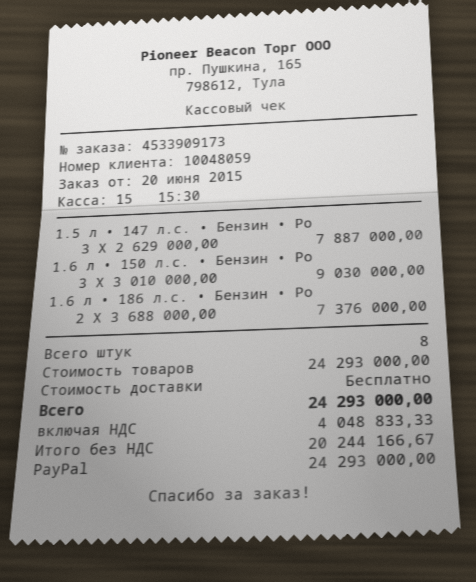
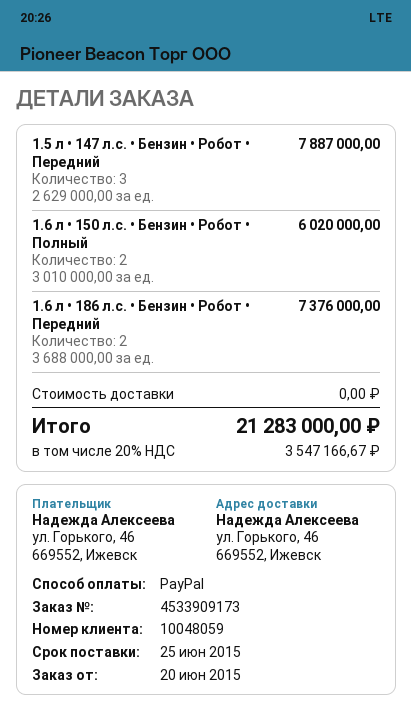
1.6 л • 150 л.с. • Бензин • Ро: 3 x 3010000.00 = 9030000.00 -> 2 x 3010000.00 = 6020000.00
tax: 4048833.33 -> 3547166.67
total: 24293000.00 -> 21283000.00

